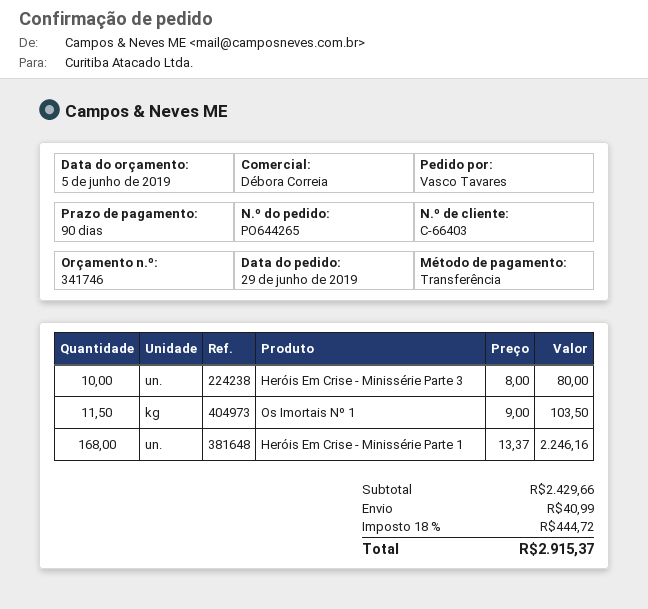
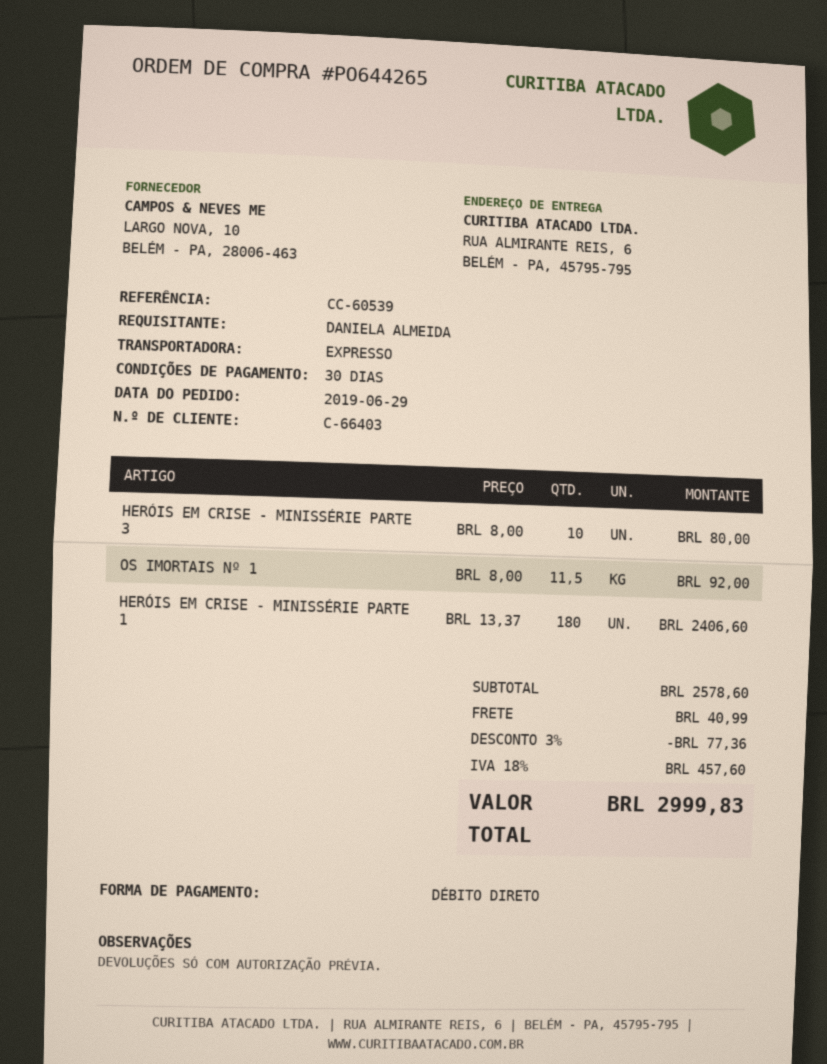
payment terms: 90 days -> 30 days
ordered by: Vasco Tavares -> DANIELA ALMEIDA
payment method: bank transfer -> direct debit
Os Imortais Nº 1: 11.5 x 9.00 = 103.50 -> 11.5 x 8.00 = 92.00
Heróis Em Crise - Minissérie Parte 1: 168 x 13.37 = 2246.16 -> 180 x 13.37 = 2406.60
subtotal: 2429.66 -> 2578.60
discount: none -> 3% = 77.36
tax: 18% = 444.72 -> 18% = 457.60
total: 2915.37 -> 2999.83

